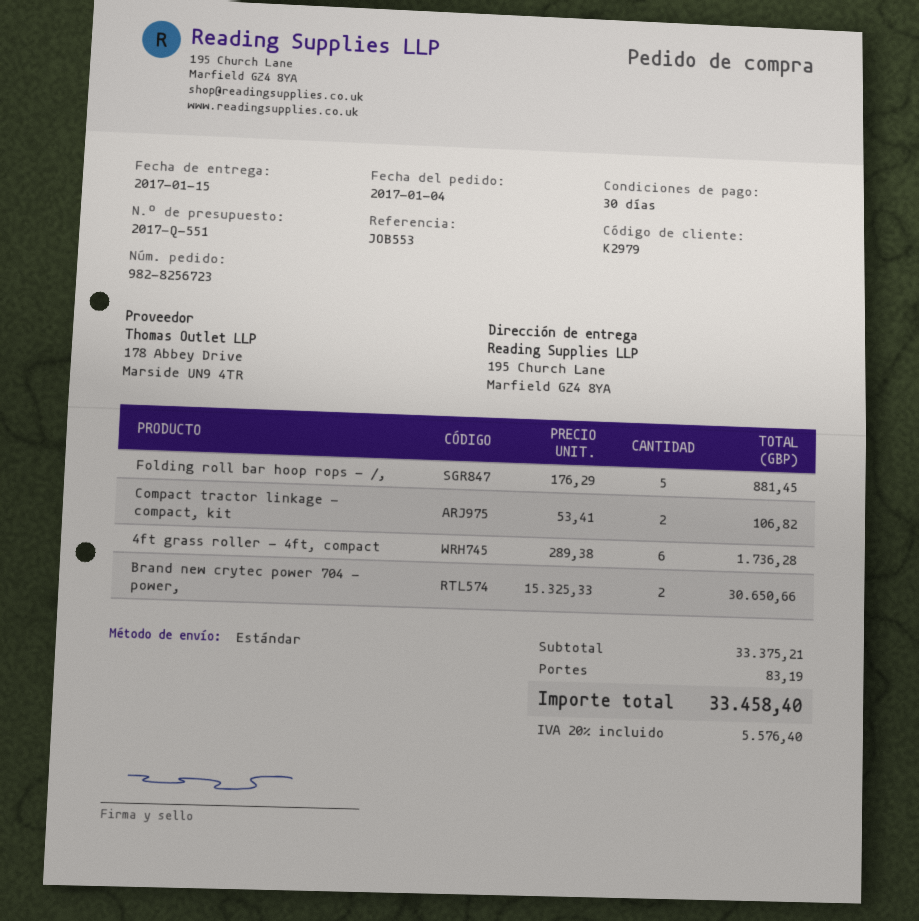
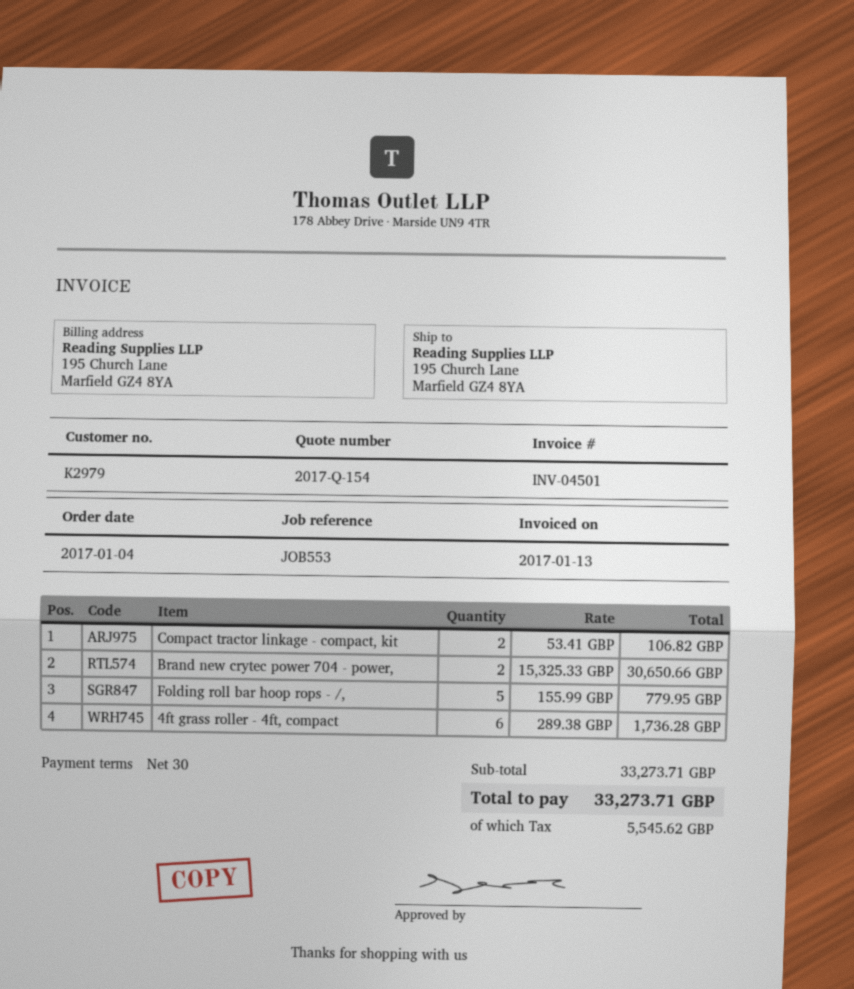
quote number: 2017-Q-551 -> 2017-Q-154
Folding roll bar hoop rops - /,: 5 x 176.29 = 881.45 -> 5 x 155.99 = 779.95
subtotal: 33375.21 -> 33273.71
shipping: 83.19 -> none
tax: 5576.40 -> 5545.62
total: 33458.40 -> 33273.71

